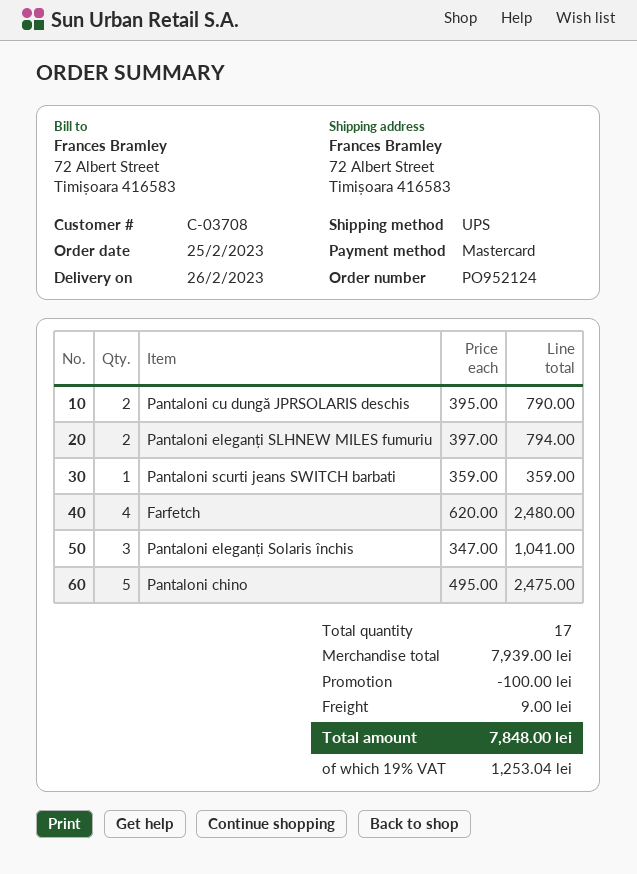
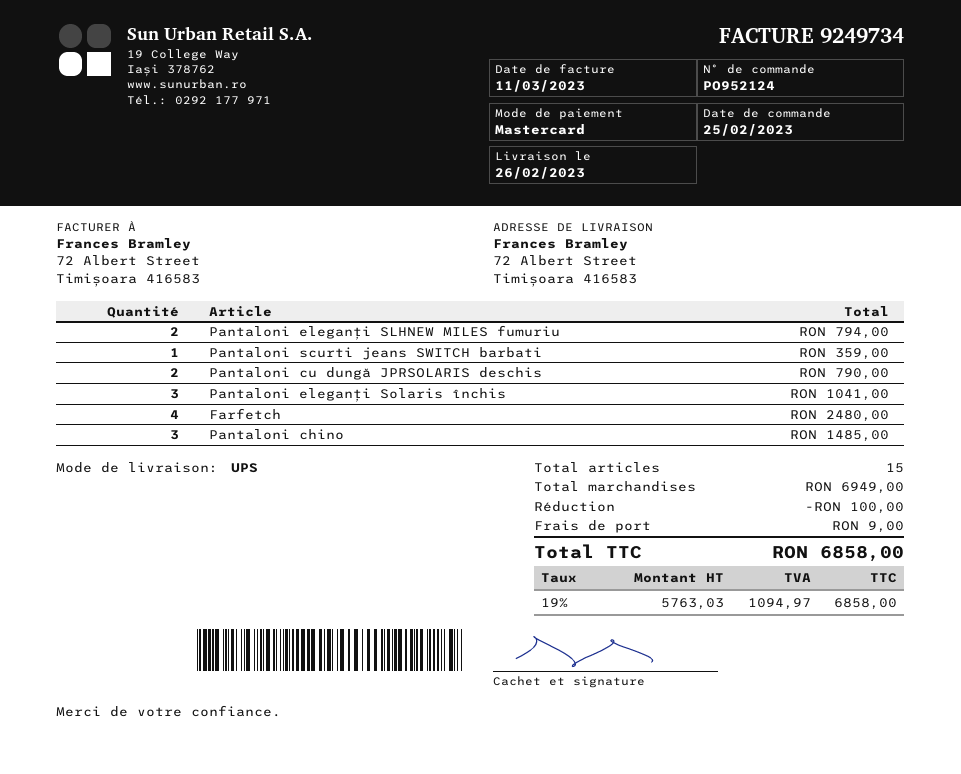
Pantaloni chino: 5 for 2475.00 -> 3 for 1485.00
total quantity: 17 -> 15
subtotal: 7939.00 -> 6949.00
tax: 19% = 1253.04 -> 19% = 1094.97
total: 7848.00 -> 6858.00

